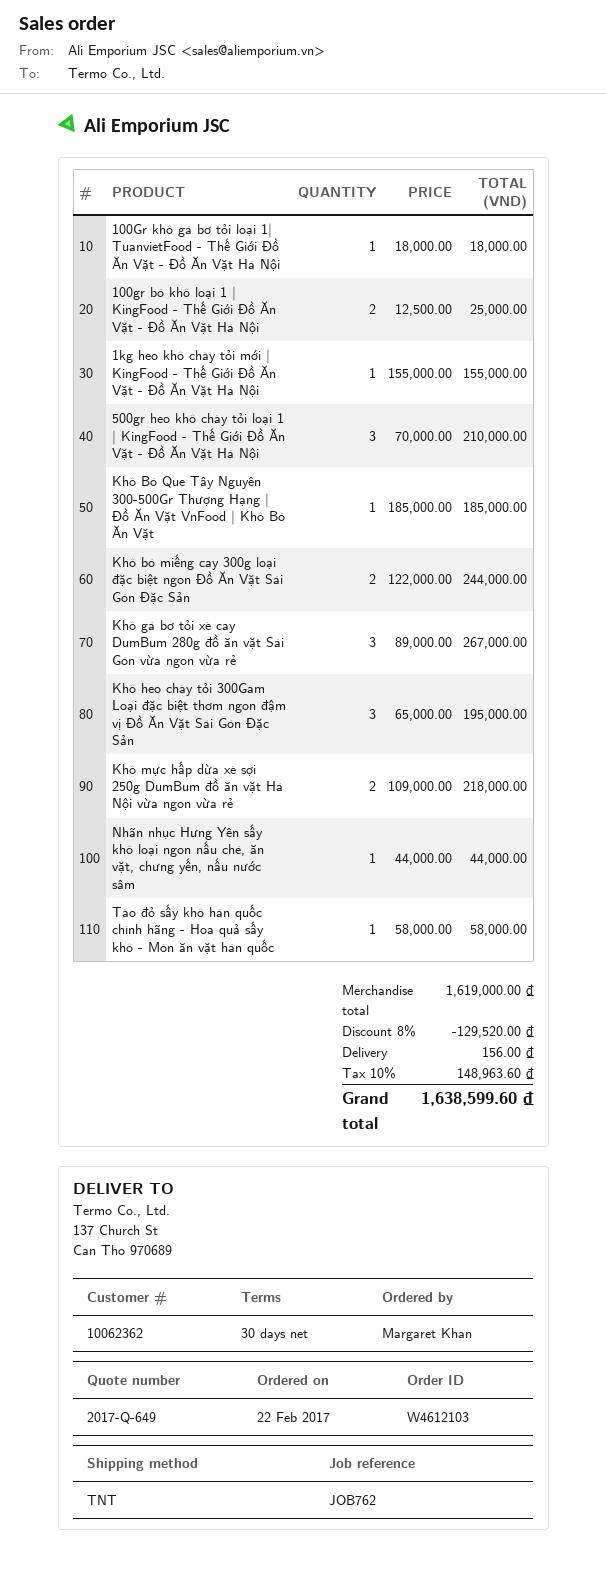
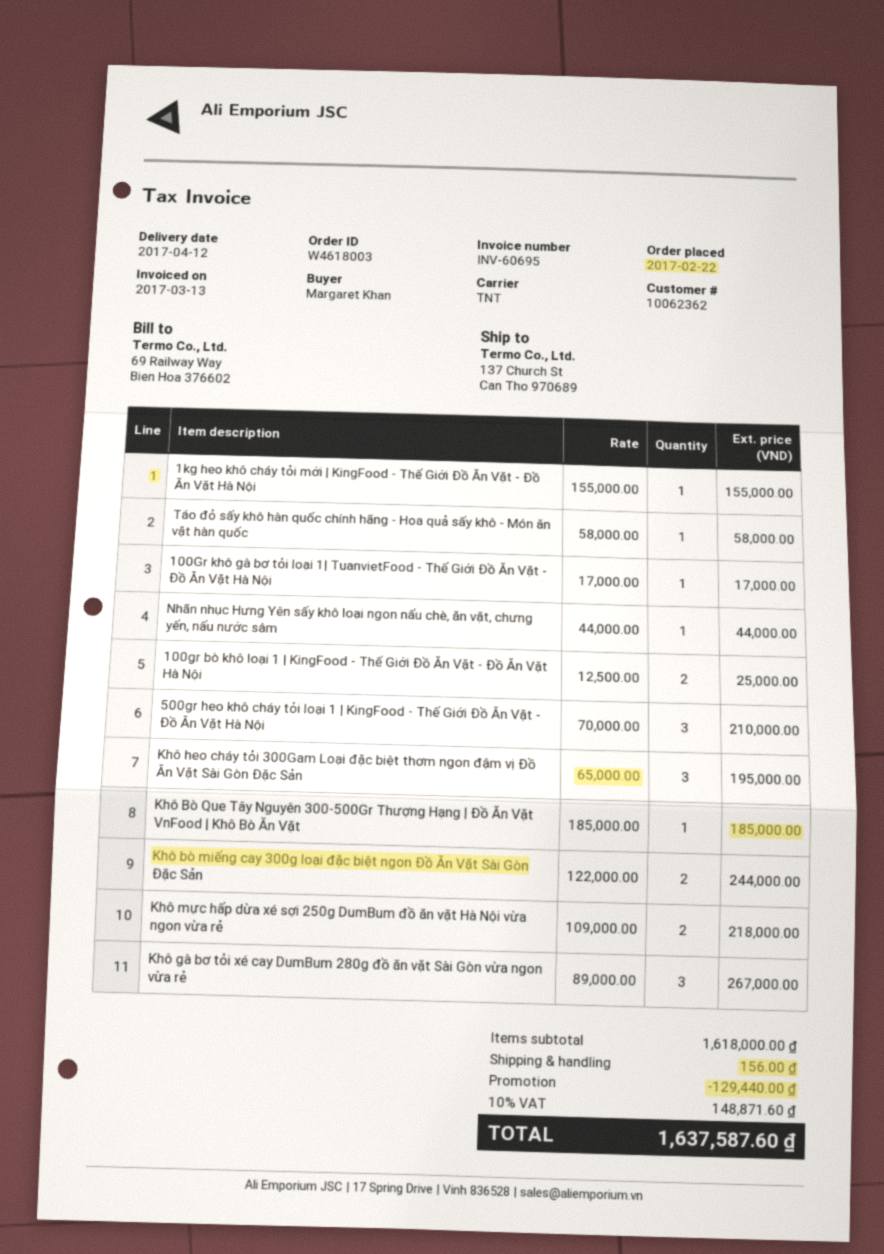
order number: W4612103 -> W4618003
100Gr khô gà bơ tỏi loại 1| TuanvietFood - Thế Giới Đồ Ăn Vặt - Đồ Ăn Vặt Hà Nội: 1 x 18000.00 = 18000.00 -> 1 x 17000.00 = 17000.00
subtotal: 1619000.00 -> 1618000.00
discount: 129520.00 -> 129440.00
tax: 10% = 148963.60 -> 10% = 148871.60
total: 1638599.60 -> 1637587.60

